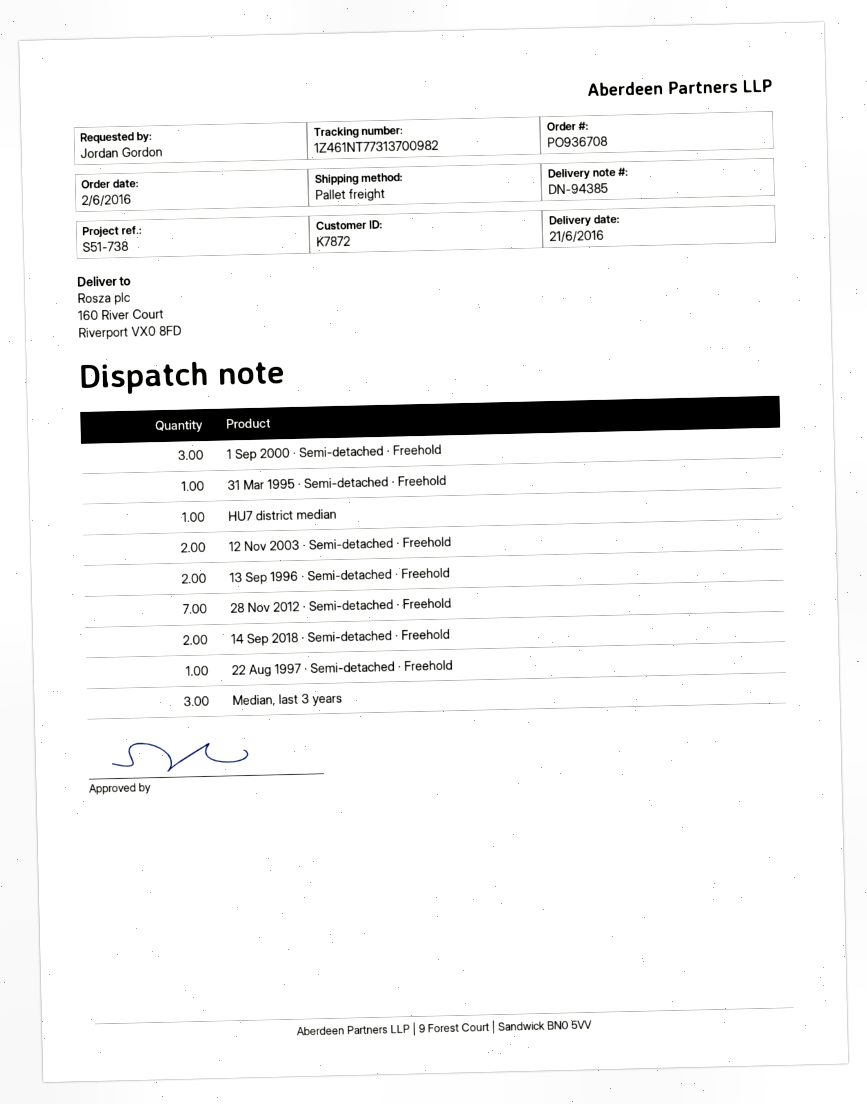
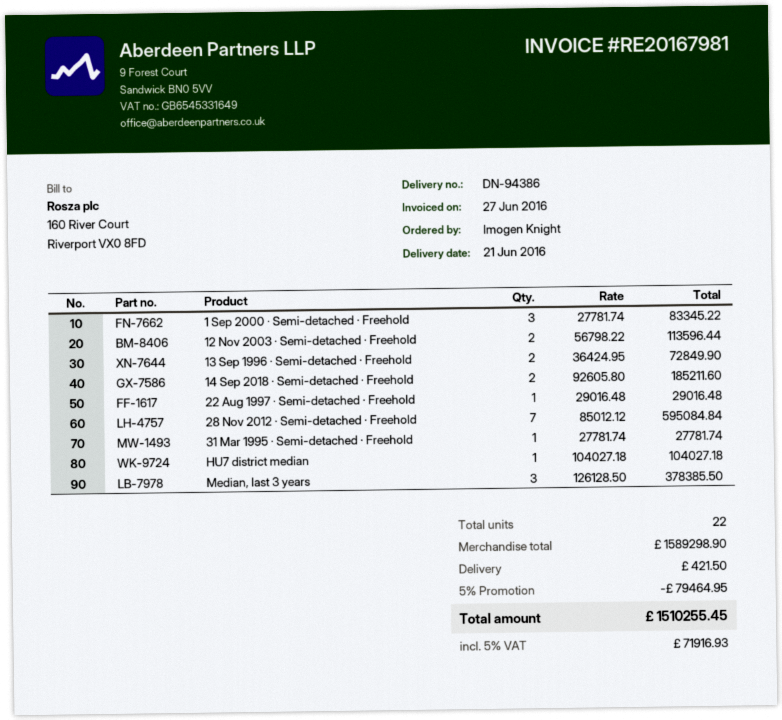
delivery note number: DN-94385 -> DN-94386
ordered by: Jordan Gordon -> Imogen Knight

